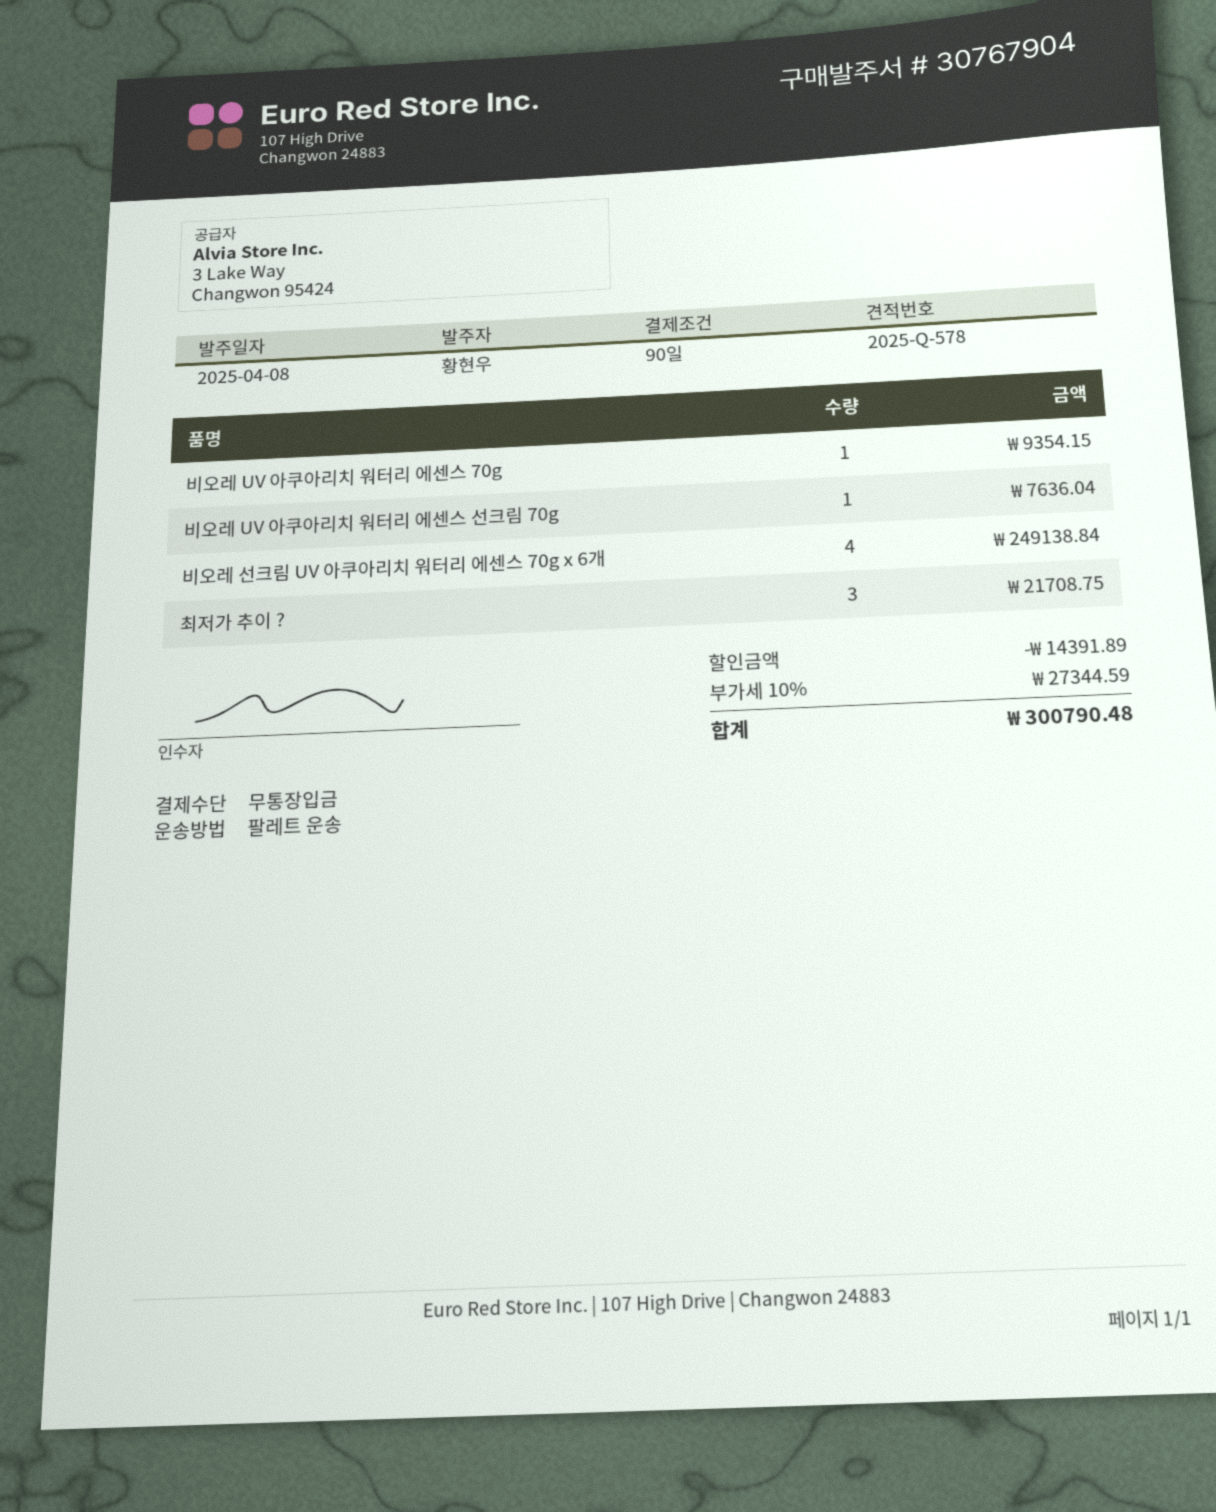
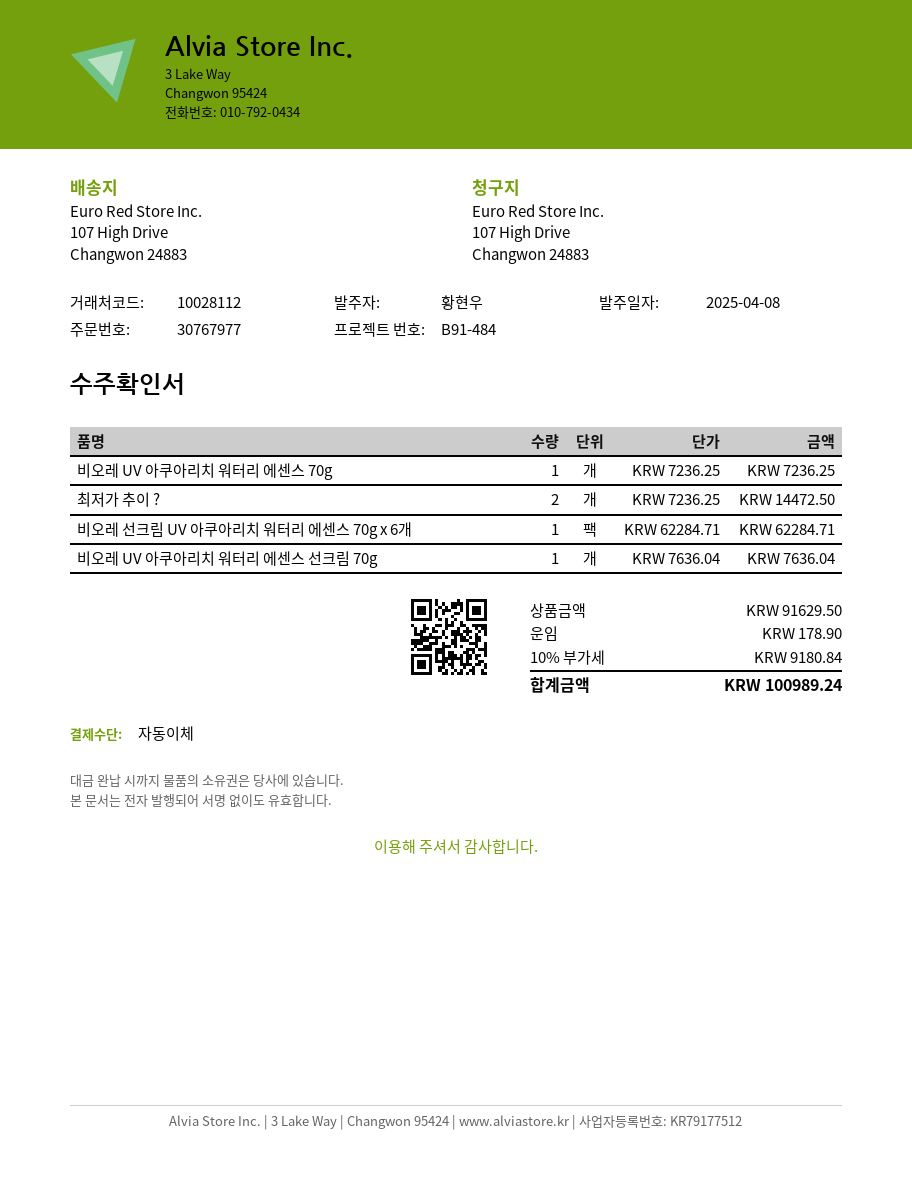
order number: 30767904 -> 30767977
payment method: bank transfer -> direct debit
비오레 UV 아쿠아리치 워터리 에센스 70g: 1 for 9354.15 -> 1 for 7236.25
비오레 선크림 UV 아쿠아리치 워터리 에센스 70g x 6개: 4 for 249138.84 -> 1 for 62284.71
최저가 추이 ?: 3 for 21708.75 -> 2 for 14472.50
discount: 14391.89 -> none
shipping: none -> 178.90
tax: 10% = 27344.59 -> 10% = 9180.84
total: 300790.48 -> 100989.24

